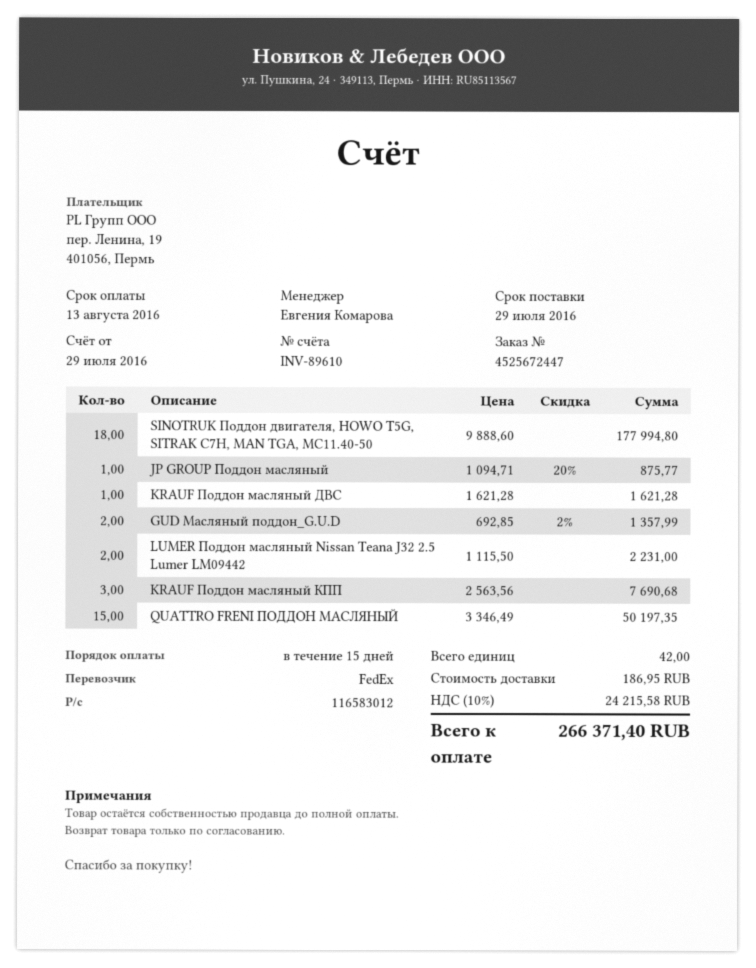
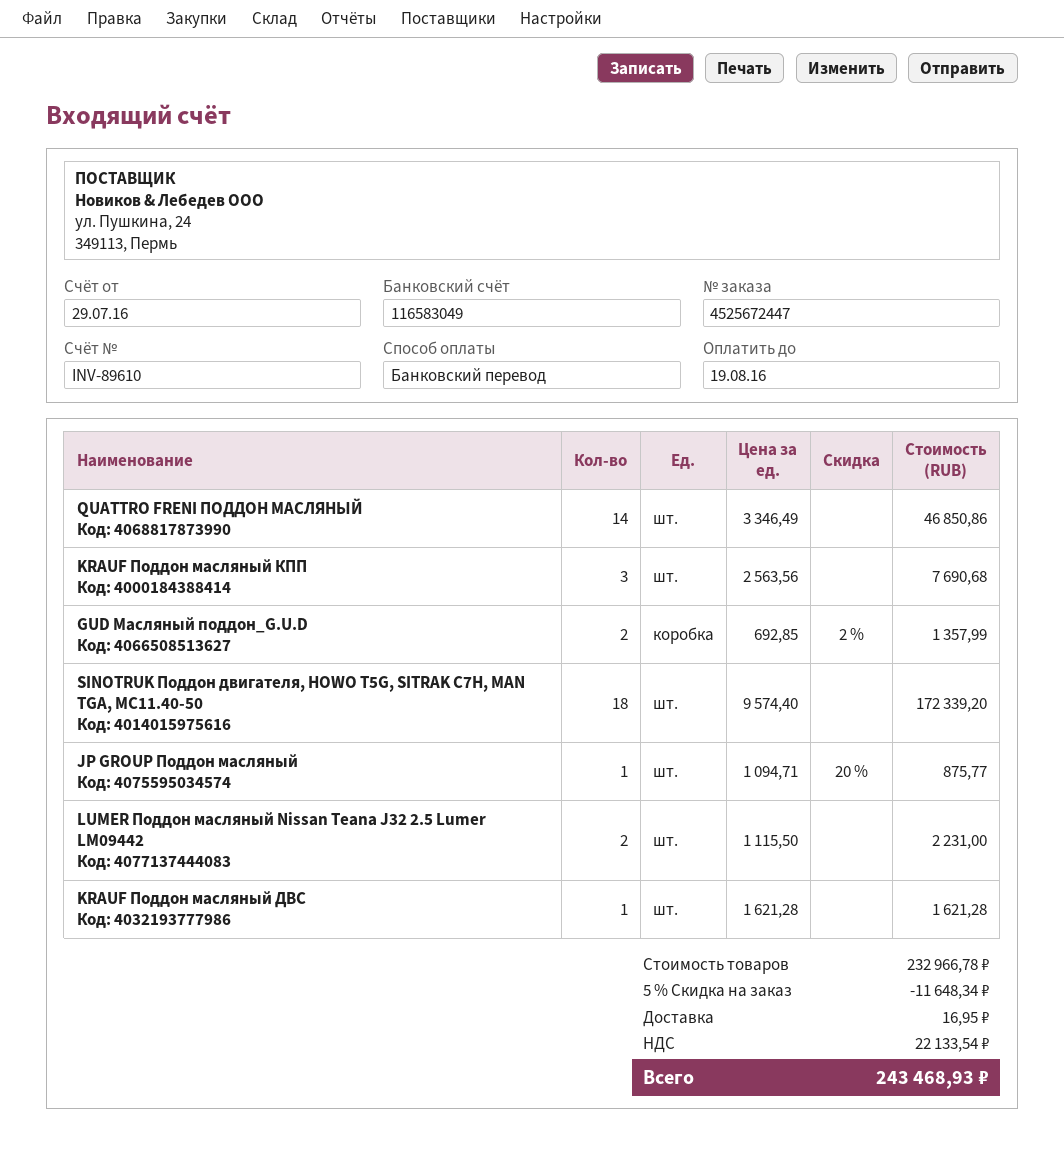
due date: 2016-08-13 -> 2016-08-19
bank account: 116583012 -> 116583049
SINOTRUK Поддон двигателя, HOWO T5G, SITRAK C7H, MAN TGA, MC11.40-50: 18 x 9888.60 = 177994.80 -> 18 x 9574.40 = 172339.20
QUATTRO FRENI ПОДДОН МАСЛЯНЫЙ: 15 x 3346.49 = 50197.35 -> 14 x 3346.49 = 46850.86
discount: none -> 5% = 11648.34
shipping: 186.95 -> 16.95
tax: 24215.58 -> 22133.54
total: 266371.40 -> 243468.93

